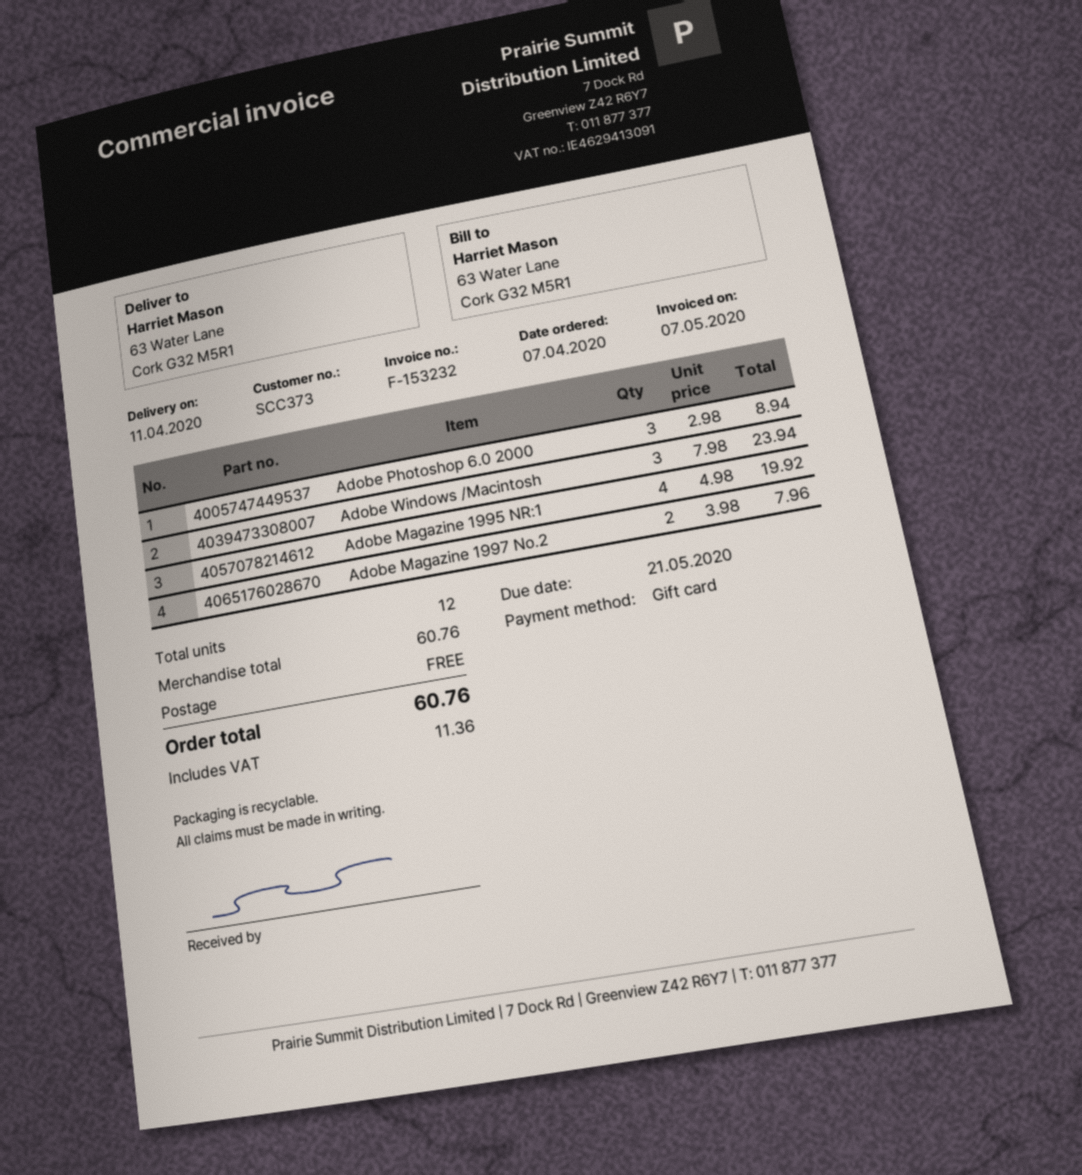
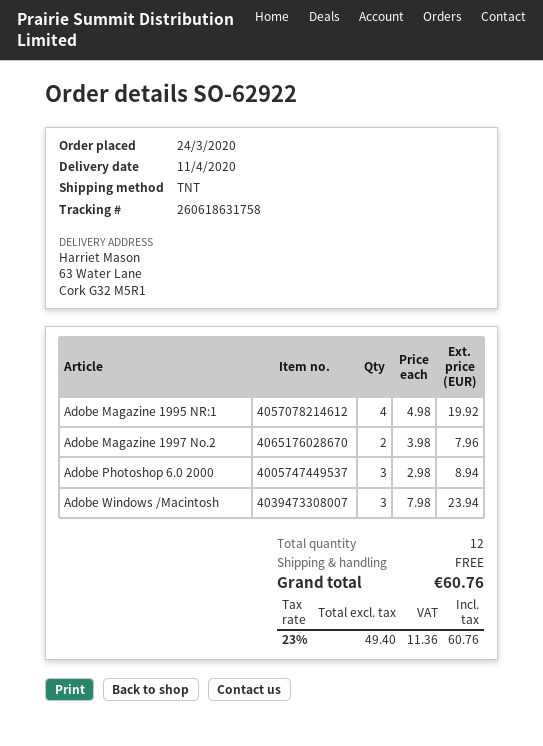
order date: 2020-04-07 -> 2020-03-24

